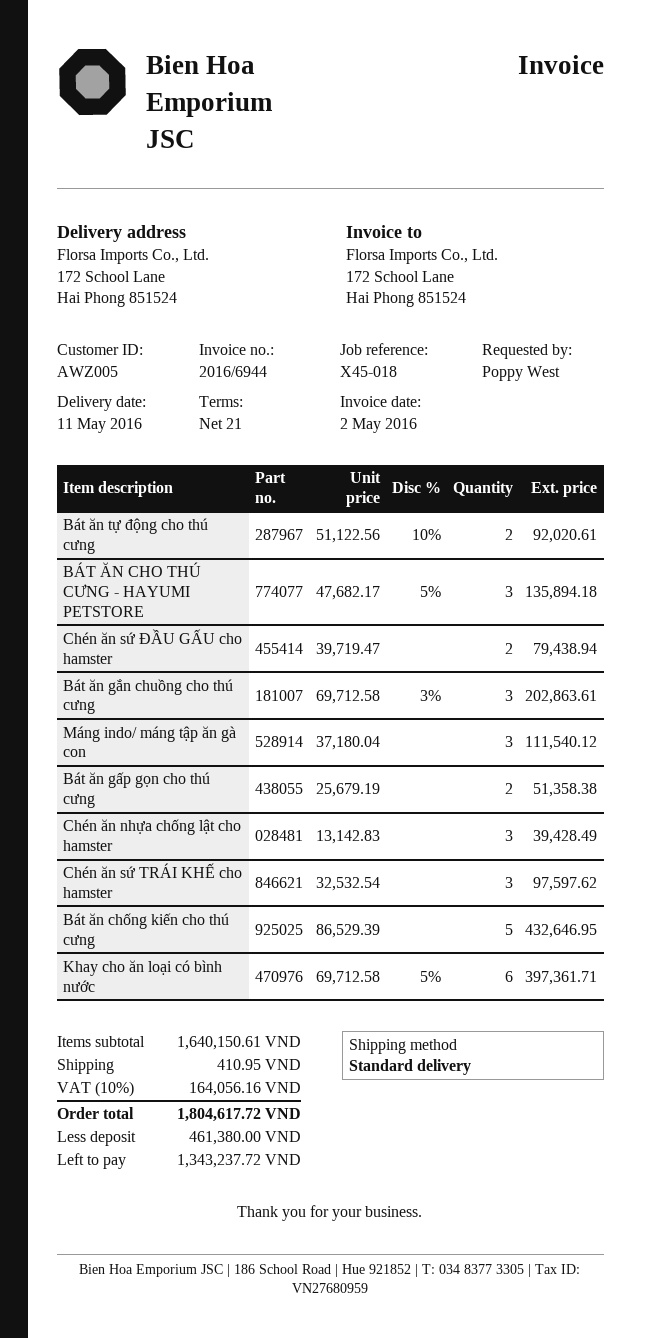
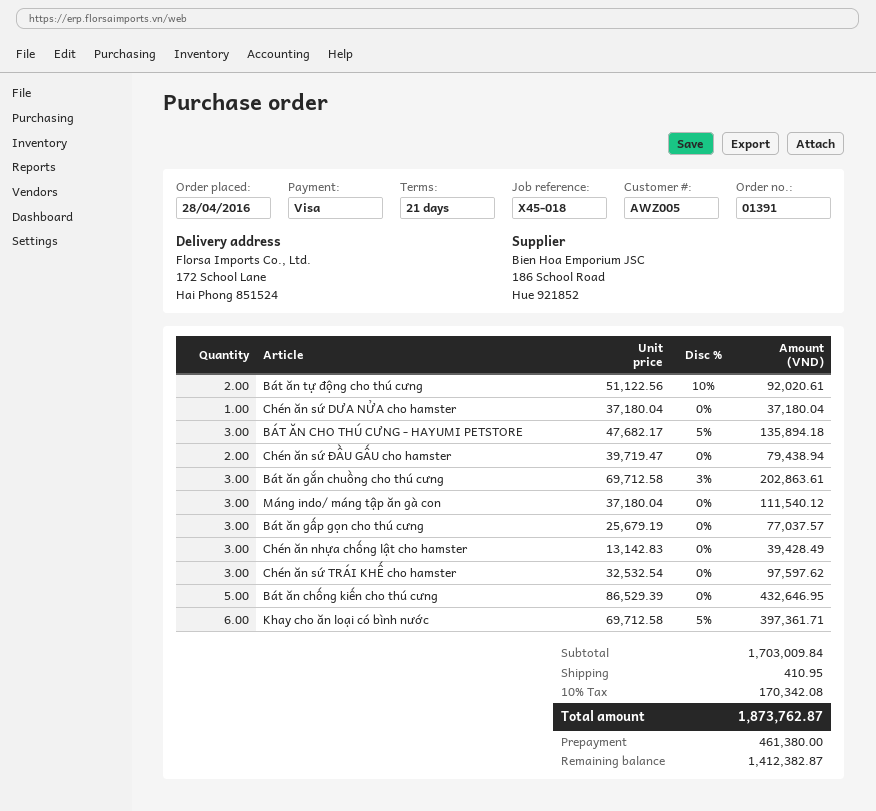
Bát ăn gấp gọn cho thú cưng: 2 x 25679.19 = 51358.38 -> 3 x 25679.19 = 77037.57
Chén ăn sứ DƯA NỬA cho hamster: none -> 1 x 37180.04 = 37180.04
subtotal: 1640150.61 -> 1703009.84
tax: 10% = 164056.16 -> 10% = 170342.08
total: 1804617.72 -> 1873762.87
balance: 1343237.72 -> 1412382.87

